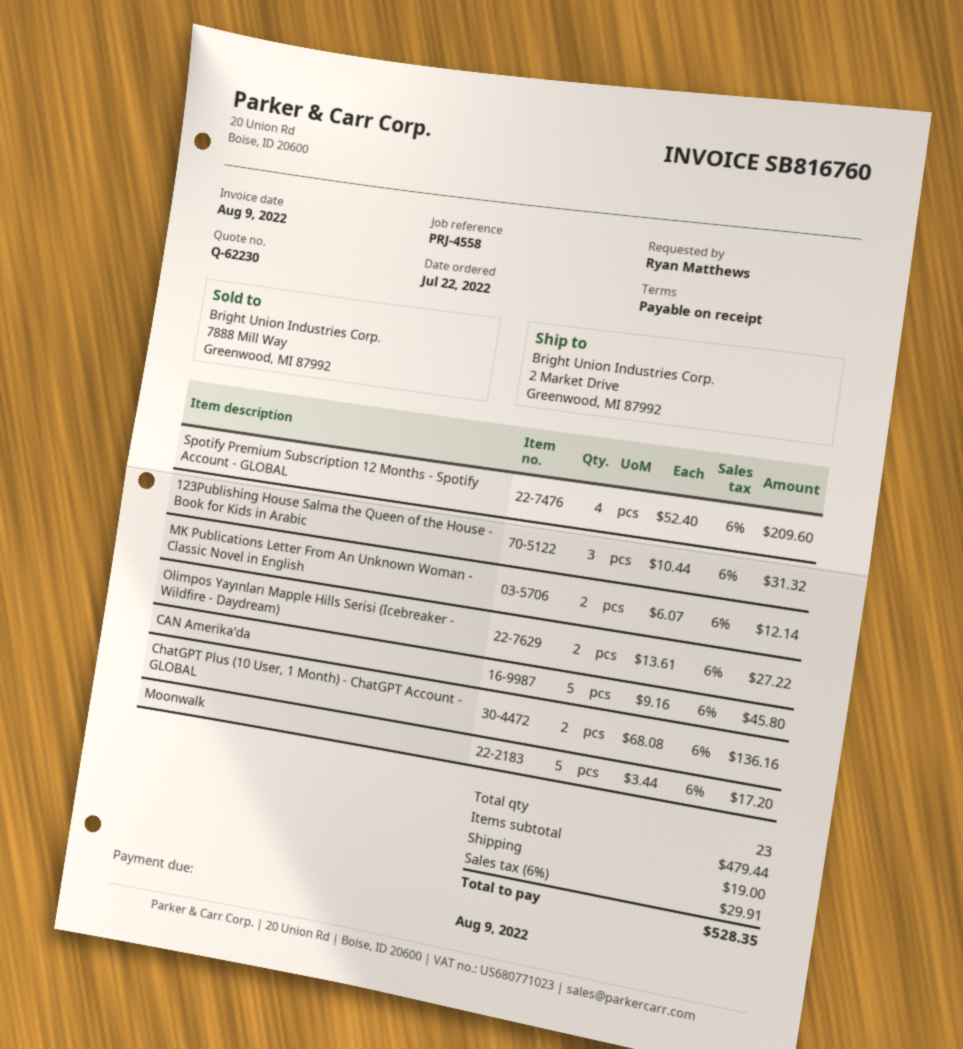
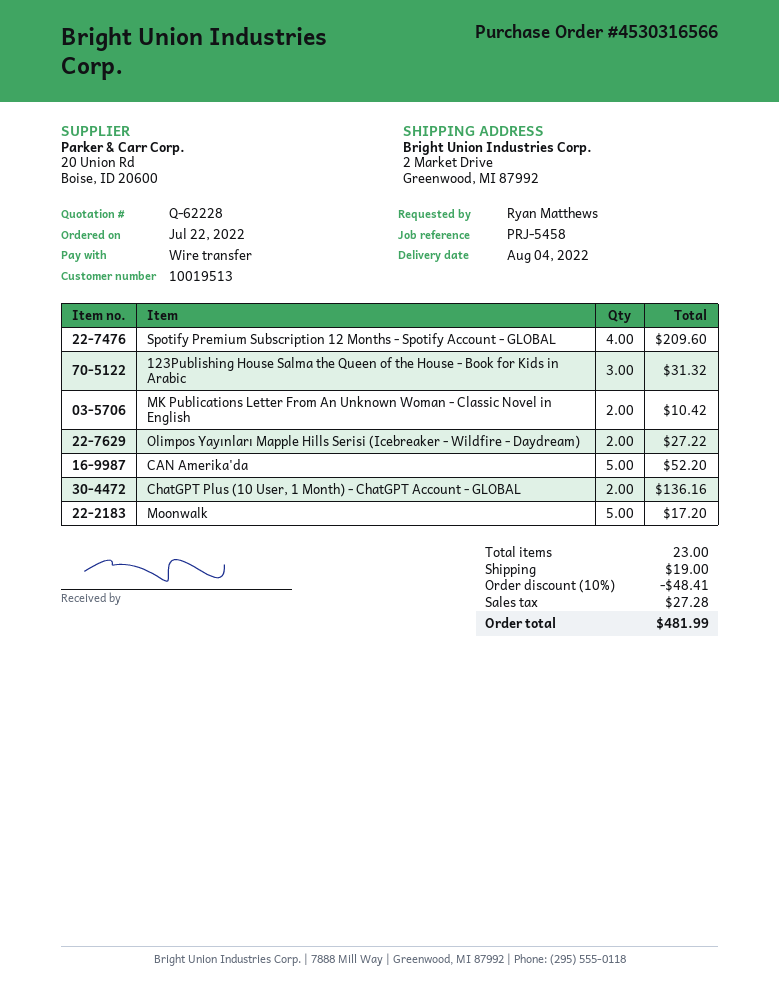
quote number: Q-62230 -> Q-62228
reference: PRJ-4558 -> PRJ-5458
MK Publications Letter From An Unknown Woman - Classic Novel in English: 2 for 12.14 -> 2 for 10.42
CAN Amerika'da: 5 for 45.80 -> 5 for 52.20
discount: none -> 10% = 48.41
tax: 29.91 -> 27.28
total: 528.35 -> 481.99

